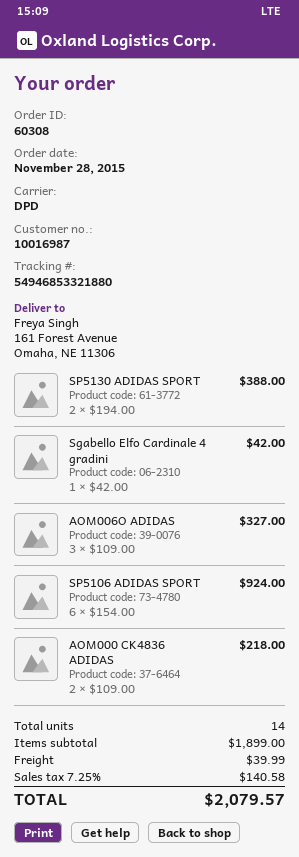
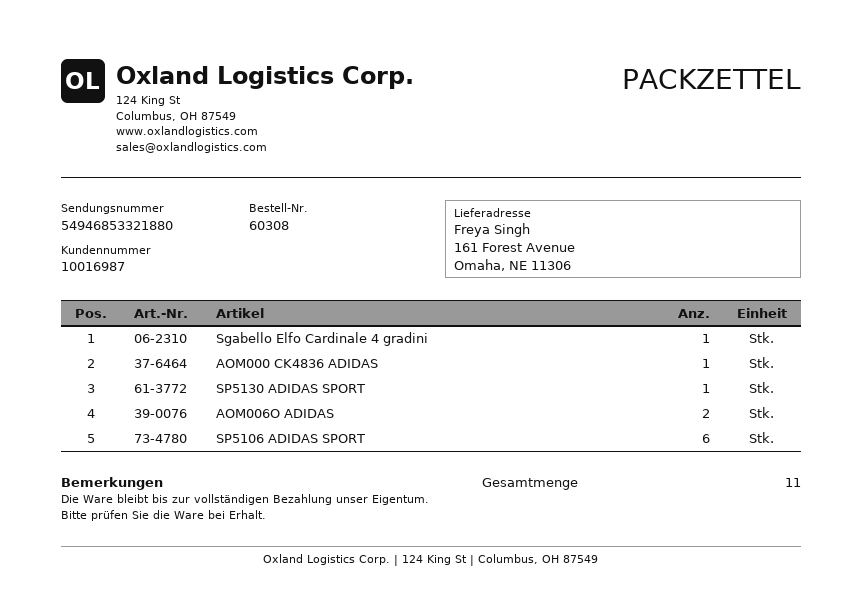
SP5130 ADIDAS SPORT: 2 -> 1
AOM006O ADIDAS: 3 -> 2
AOM000 CK4836 ADIDAS: 2 -> 1
total quantity: 14 -> 11

